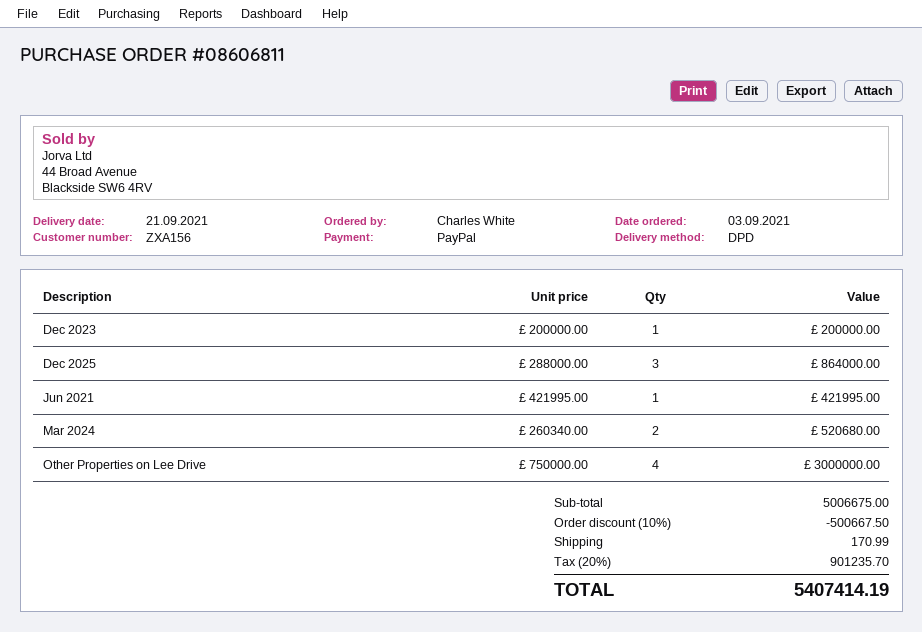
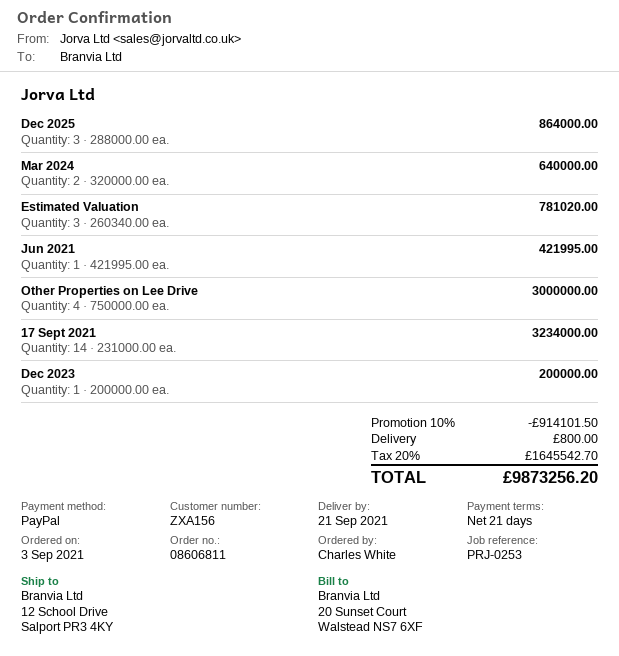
Mar 2024: 2 x 260340.00 = 520680.00 -> 2 x 320000.00 = 640000.00
Estimated Valuation: none -> 3 x 260340.00 = 781020.00
17 Sept 2021: none -> 14 x 231000.00 = 3234000.00
discount: 10% = 500667.50 -> 10% = 914101.50
shipping: 170.99 -> 800.00
tax: 20% = 901235.70 -> 20% = 1645542.70
total: 5407414.19 -> 9873256.20

